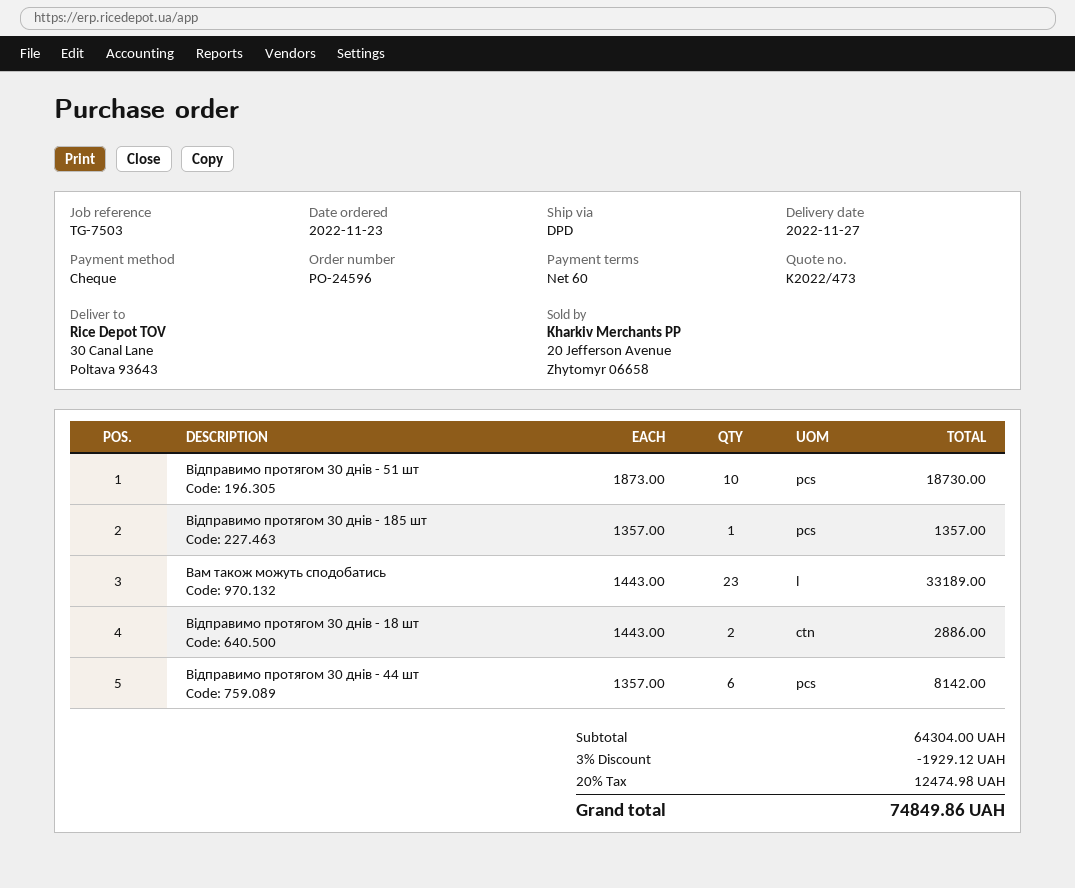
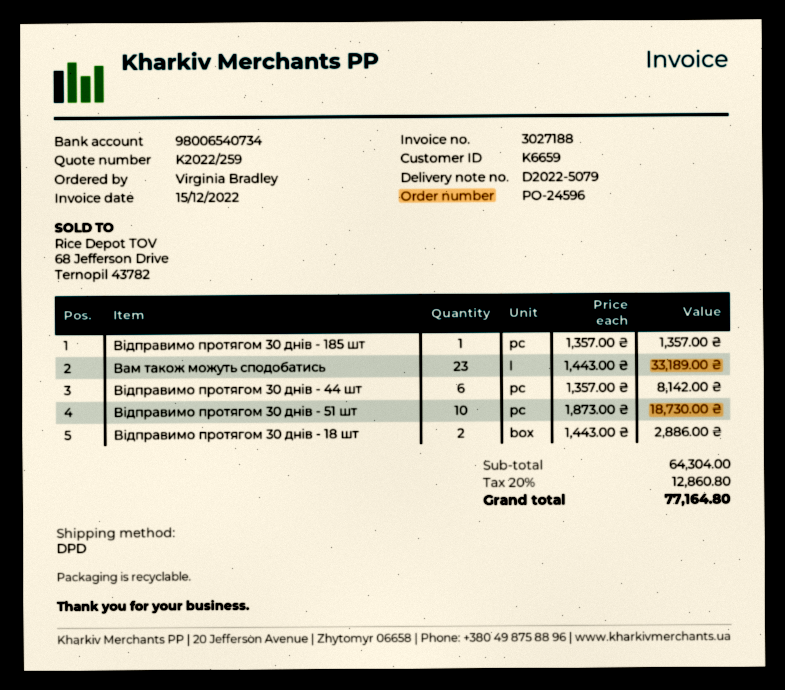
quote number: K2022/473 -> K2022/259
discount: 3% = 1929.12 -> none
tax: 20% = 12474.98 -> 20% = 12860.80
total: 74849.86 -> 77164.80

